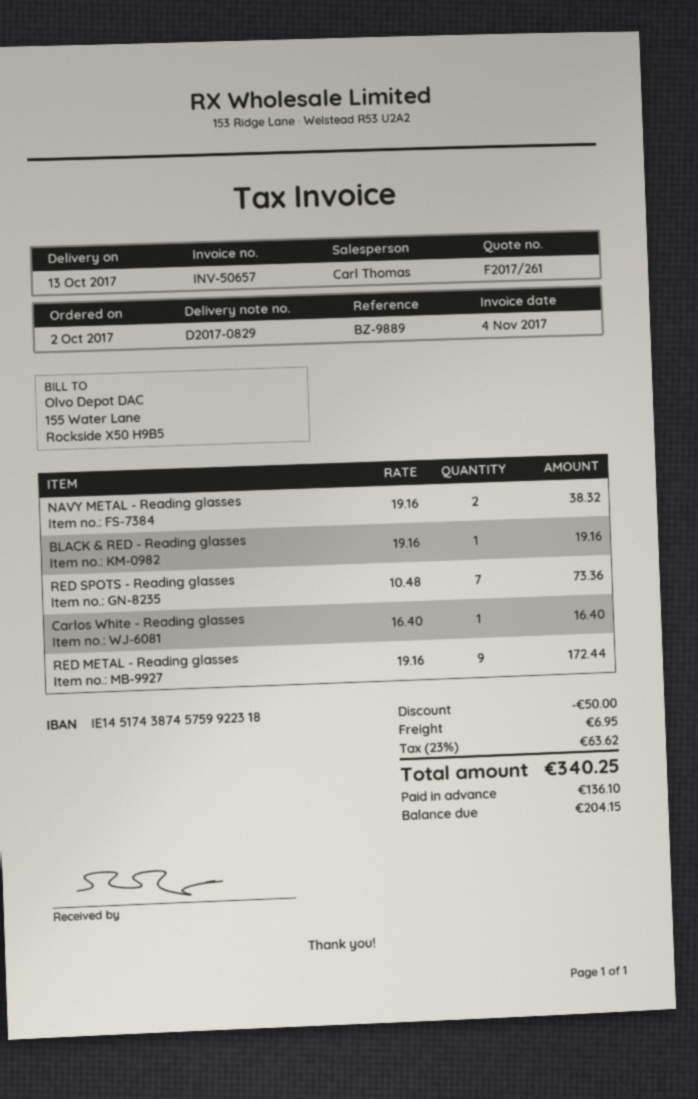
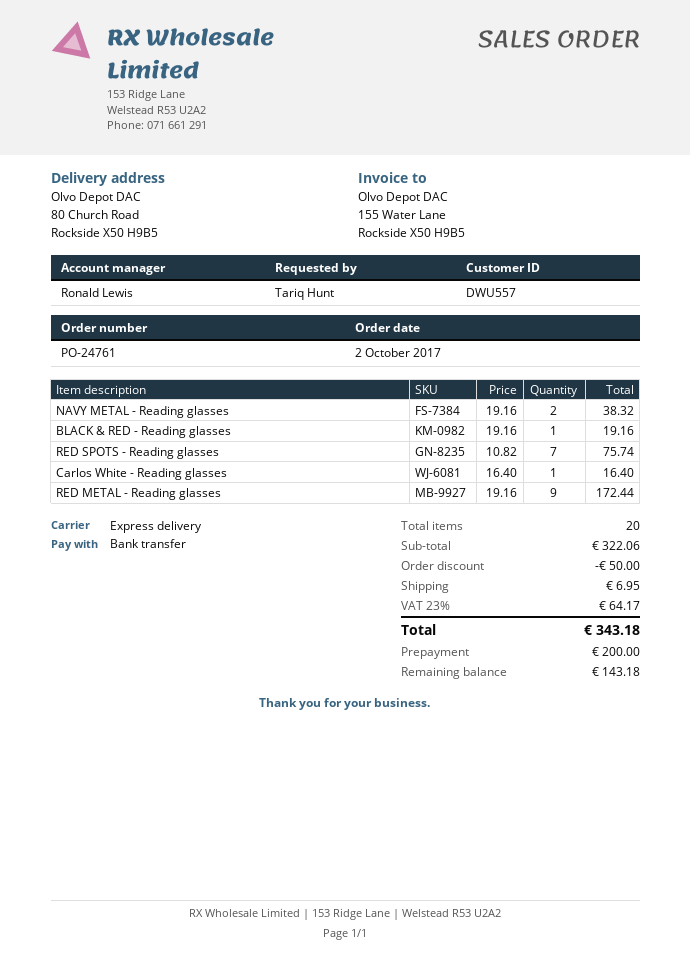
sales rep: Carl Thomas -> Ronald Lewis
RED SPOTS - Reading glasses: 7 x 10.48 = 73.36 -> 7 x 10.82 = 75.74
tax: 23% = 63.62 -> 23% = 64.17
total: 340.25 -> 343.18
deposit: 136.10 -> 200.00
balance: 204.15 -> 143.18

